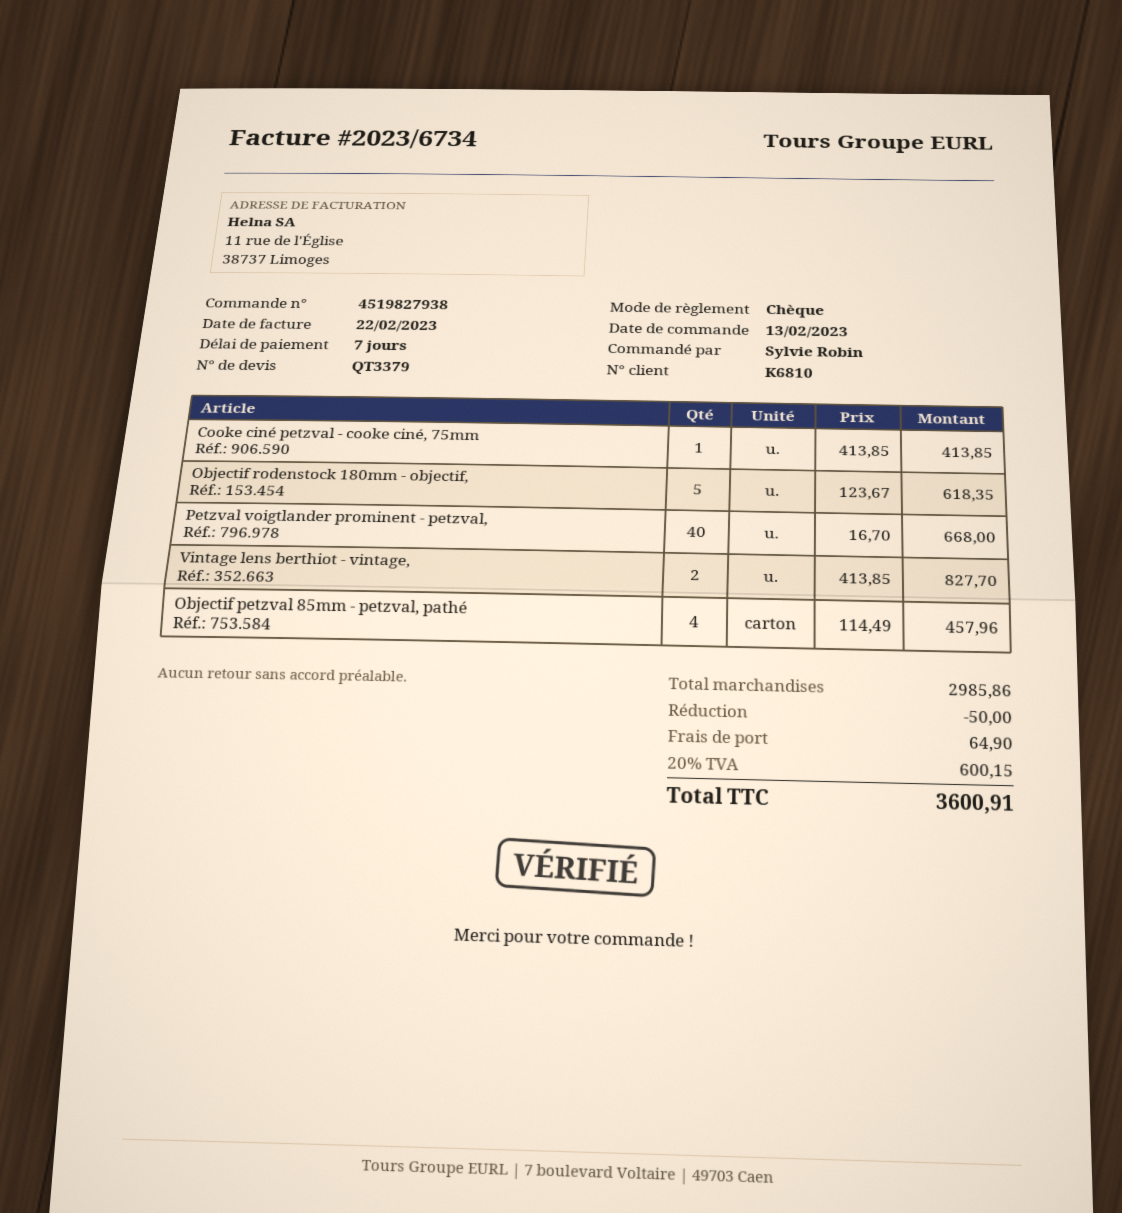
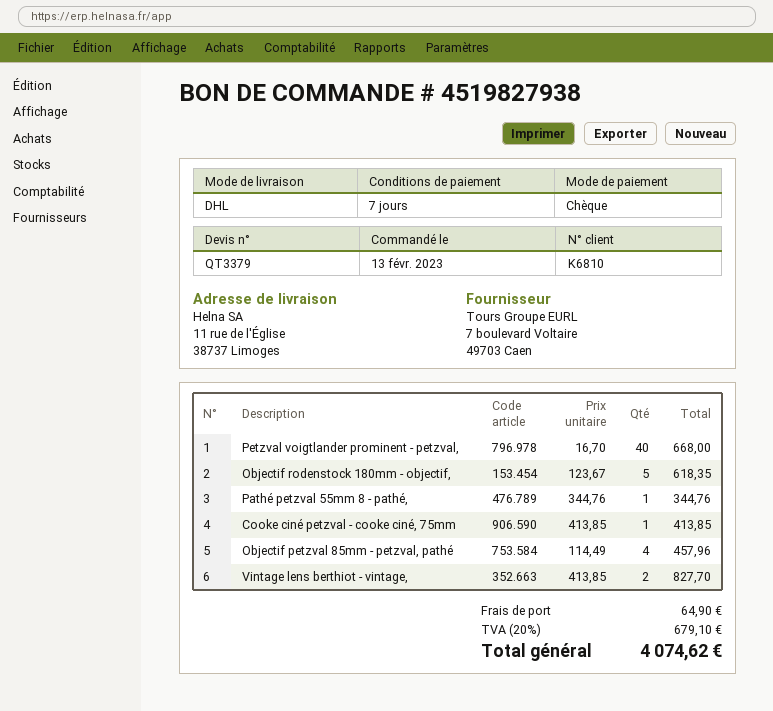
Pathé petzval 55mm 8 - pathé,: none -> 1 x 344.76 = 344.76
discount: 50.00 -> none
tax: 20% = 600.15 -> 20% = 679.10
total: 3600.91 -> 4074.62

